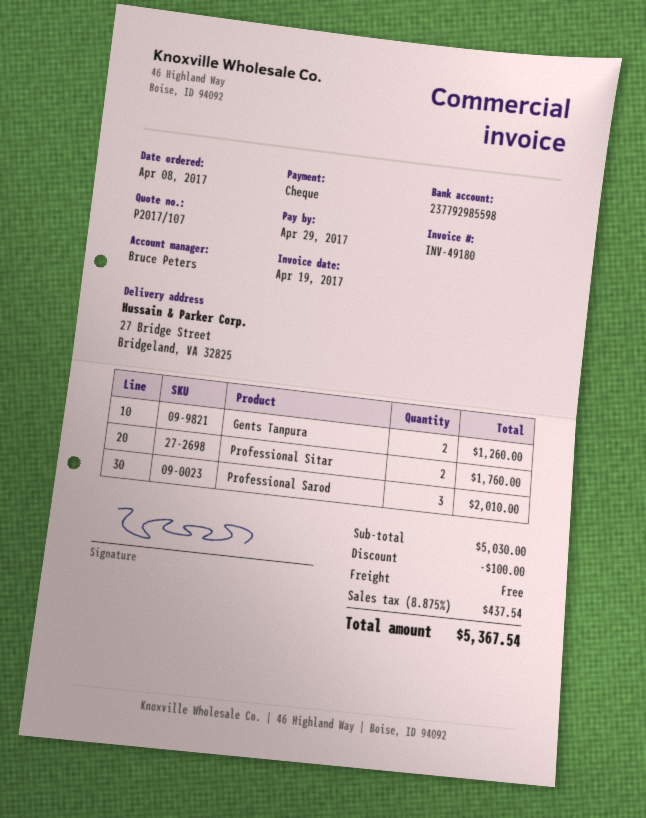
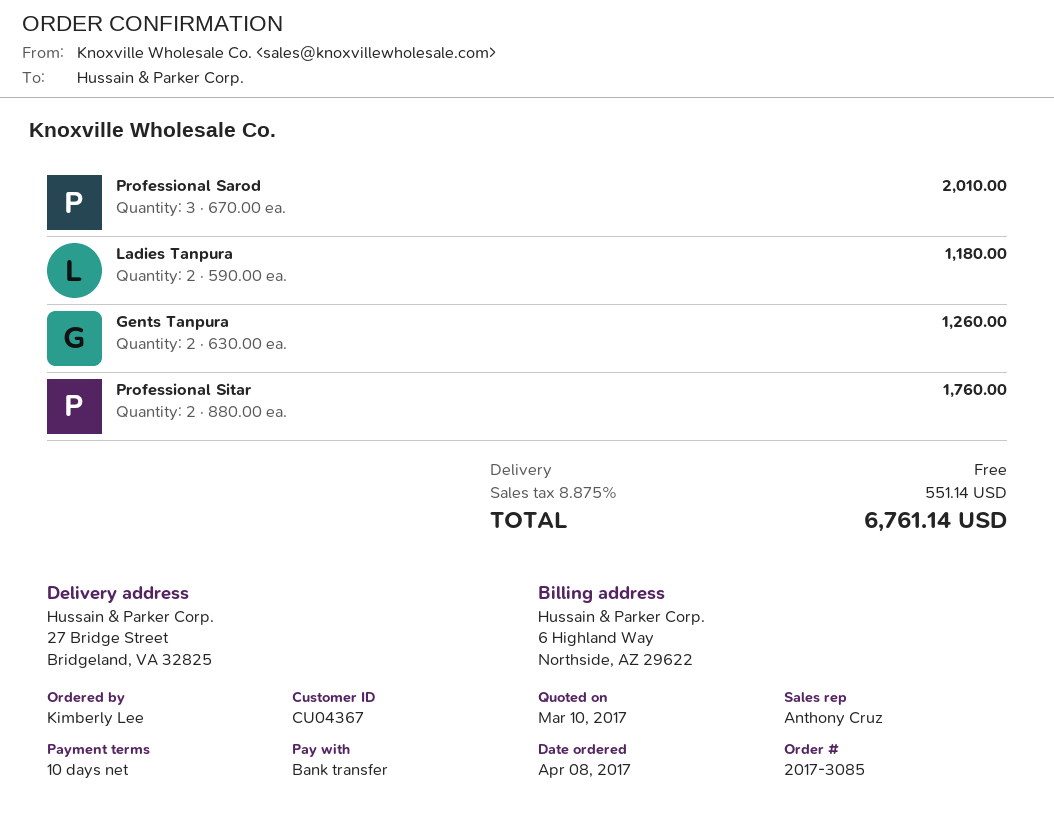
sales rep: Bruce Peters -> Anthony Cruz
payment method: cheque -> bank transfer
Ladies Tanpura: none -> 2 for 1180.00
discount: 100.00 -> none
tax: 8.875% = 437.54 -> 8.875% = 551.14
total: 5367.54 -> 6761.14

